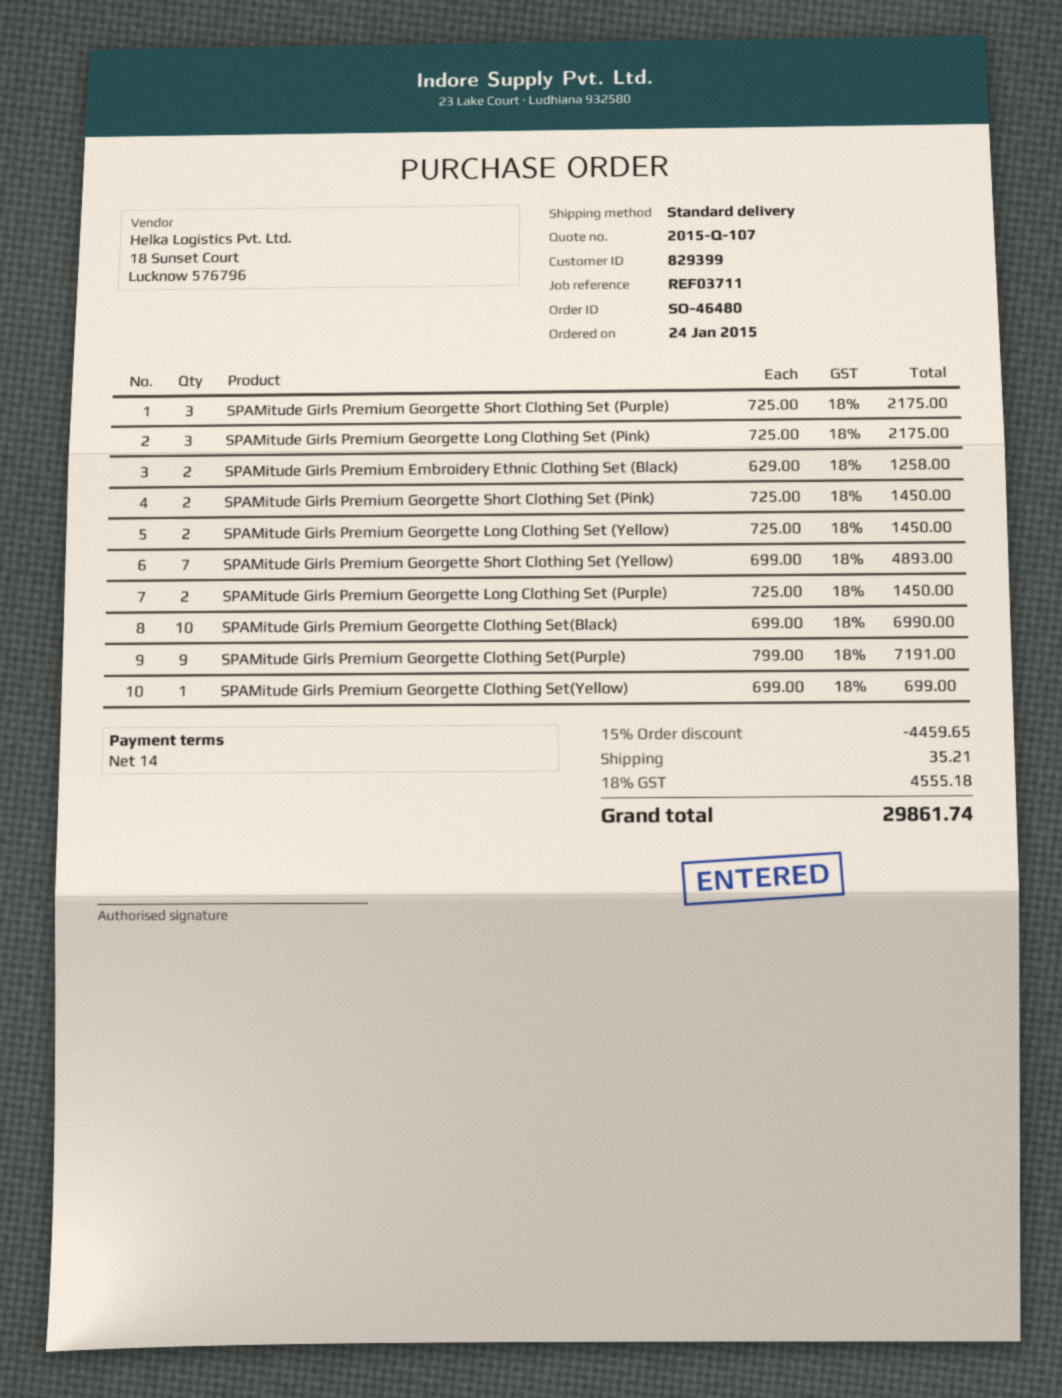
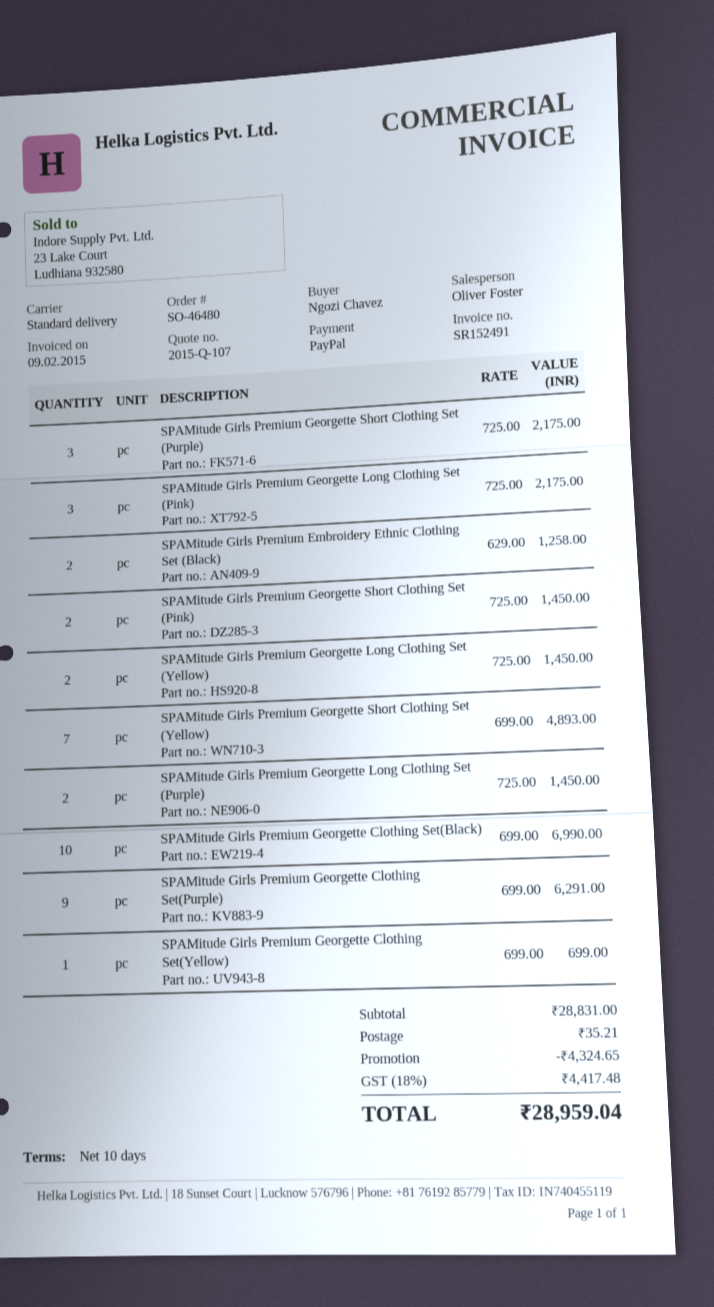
payment terms: 14 days -> 10 days
SPAMitude Girls Premium Georgette Clothing Set(Purple): 9 x 799.00 = 7191.00 -> 9 x 699.00 = 6291.00
discount: 4459.65 -> 4324.65
tax: 18% = 4555.18 -> 18% = 4417.48
total: 29861.74 -> 28959.04

